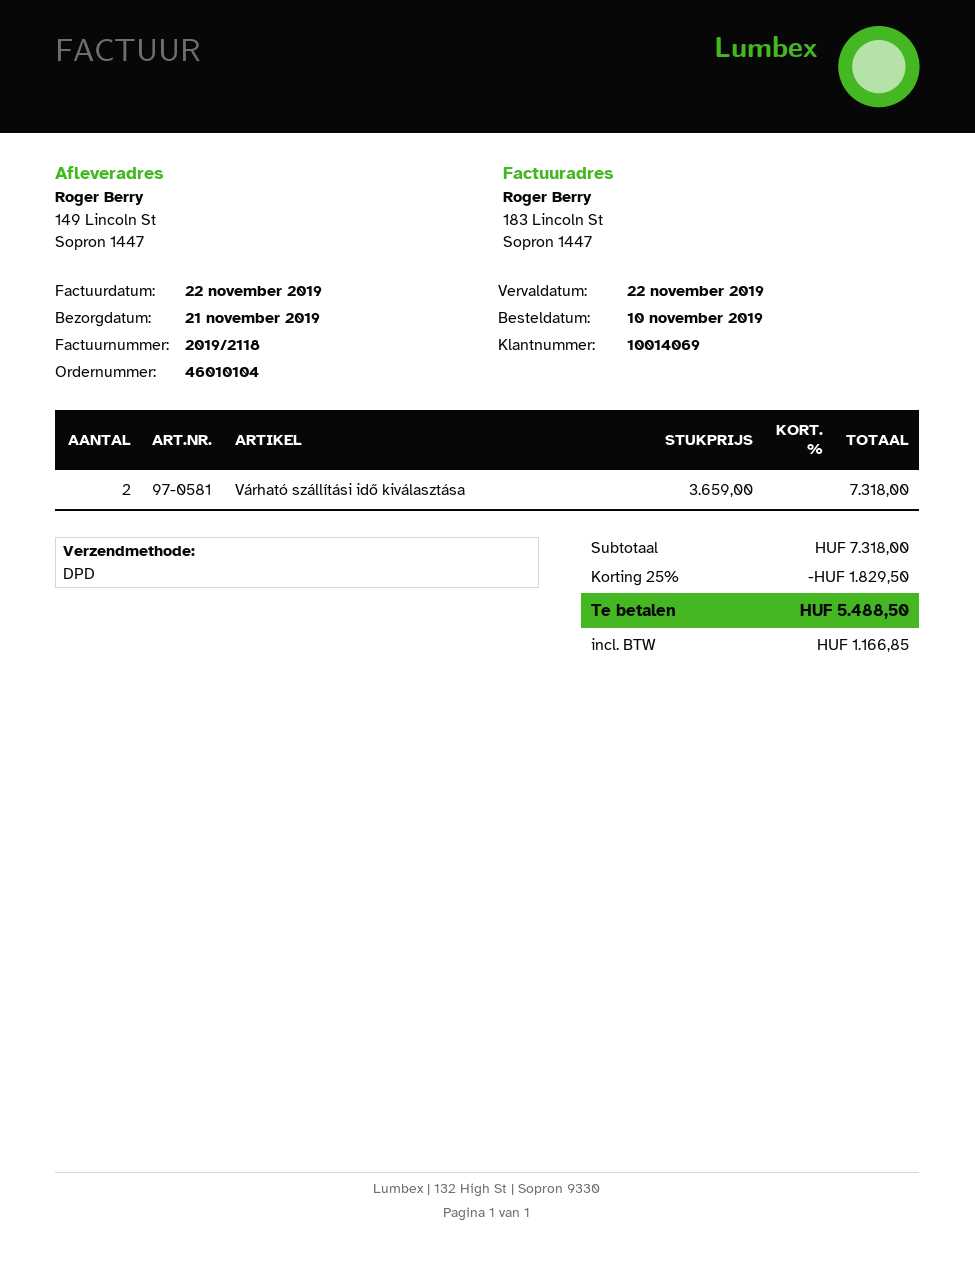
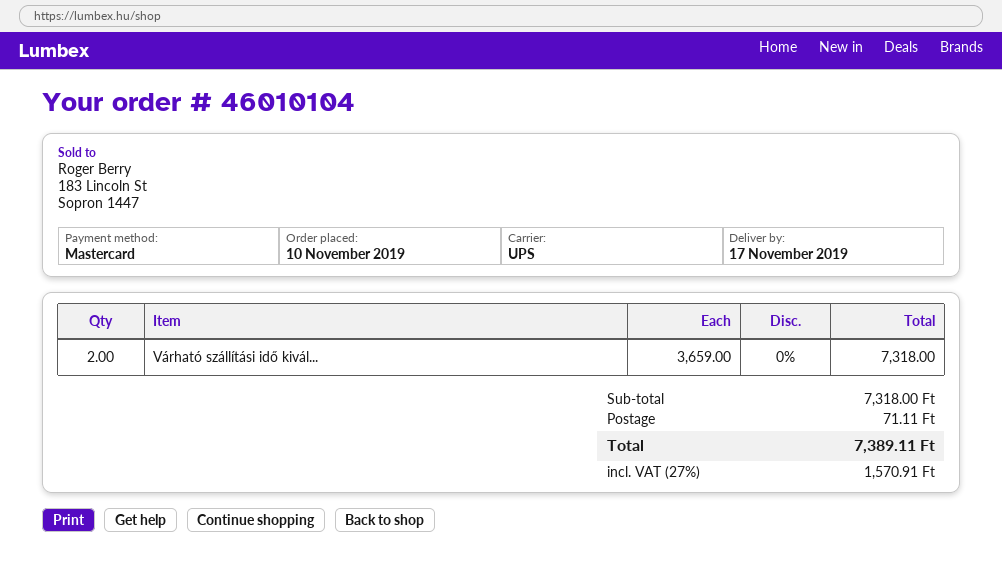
delivery date: 2019-11-21 -> 2019-11-17
shipping method: DPD -> UPS
discount: 25% = 1829.50 -> none
shipping: none -> 71.11
tax: 1166.85 -> 1570.91
total: 5488.50 -> 7389.11

